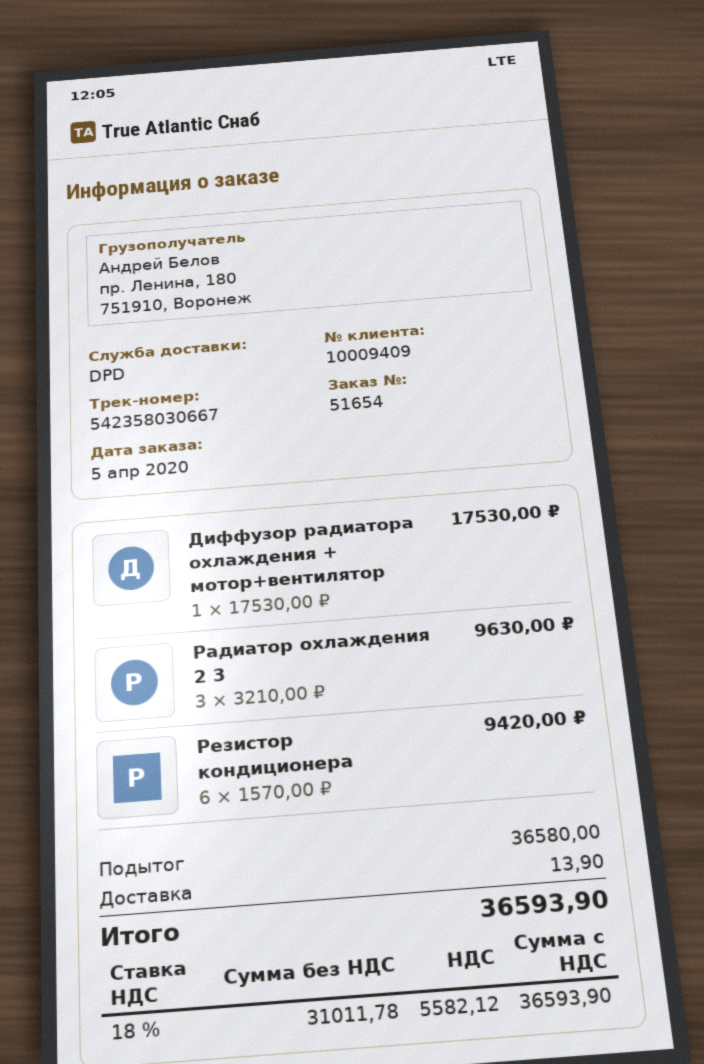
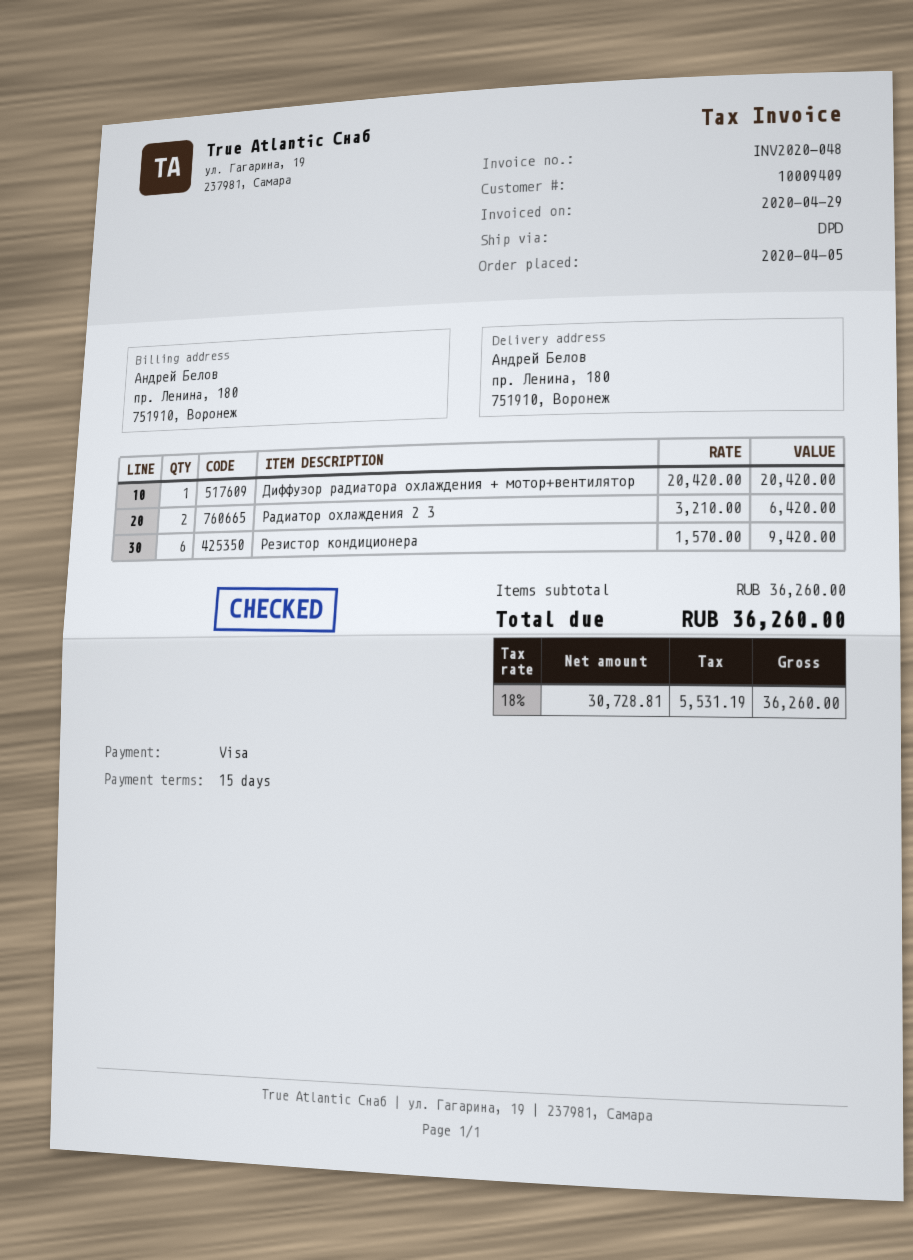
Диффузор радиатора охлаждения + мотор+вентилятор: 1 x 17530.00 = 17530.00 -> 1 x 20420.00 = 20420.00
Радиатор охлаждения 2 3: 3 x 3210.00 = 9630.00 -> 2 x 3210.00 = 6420.00
subtotal: 36580.00 -> 36260.00
shipping: 13.90 -> none
net: 31011.78 -> 30728.81
tax: 18% = 5582.12 -> 18% = 5531.19
total: 36593.90 -> 36260.00

